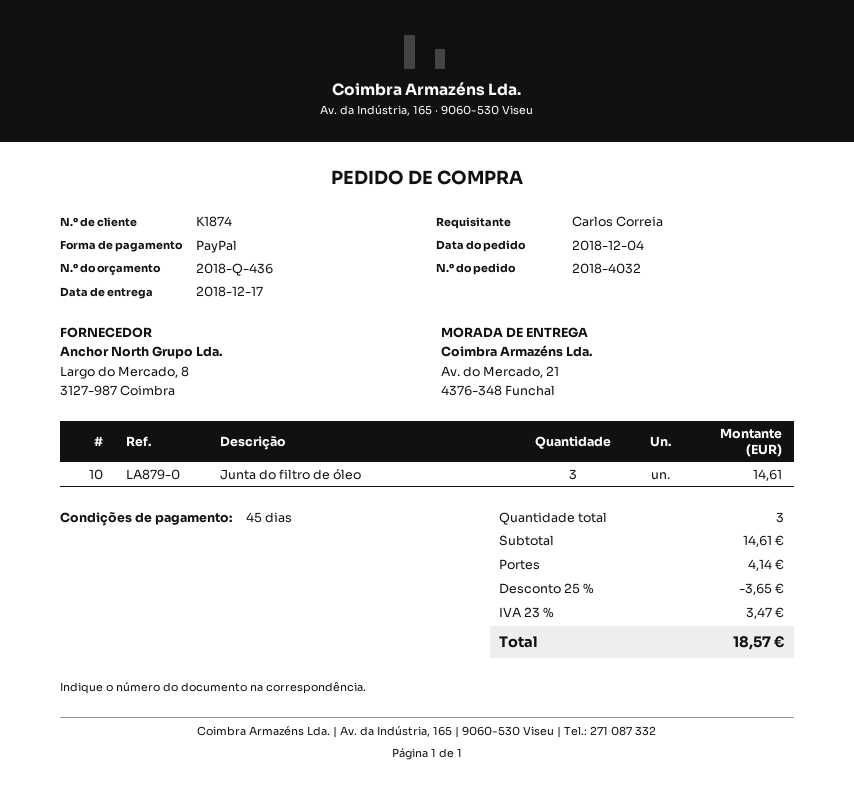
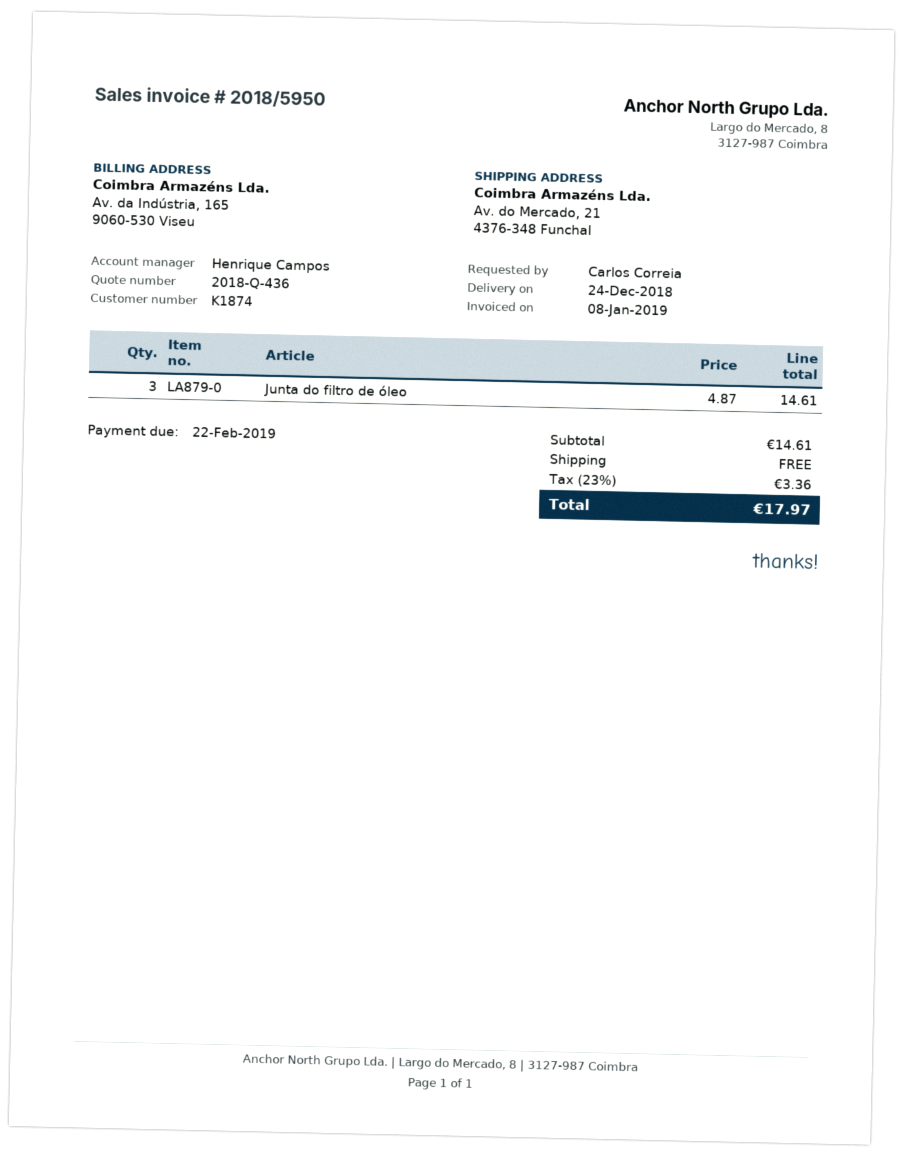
delivery date: 2018-12-17 -> 2018-12-24
discount: 25% = 3.65 -> none
shipping: 4.14 -> 0.00
tax: 23% = 3.47 -> 23% = 3.36
total: 18.57 -> 17.97

